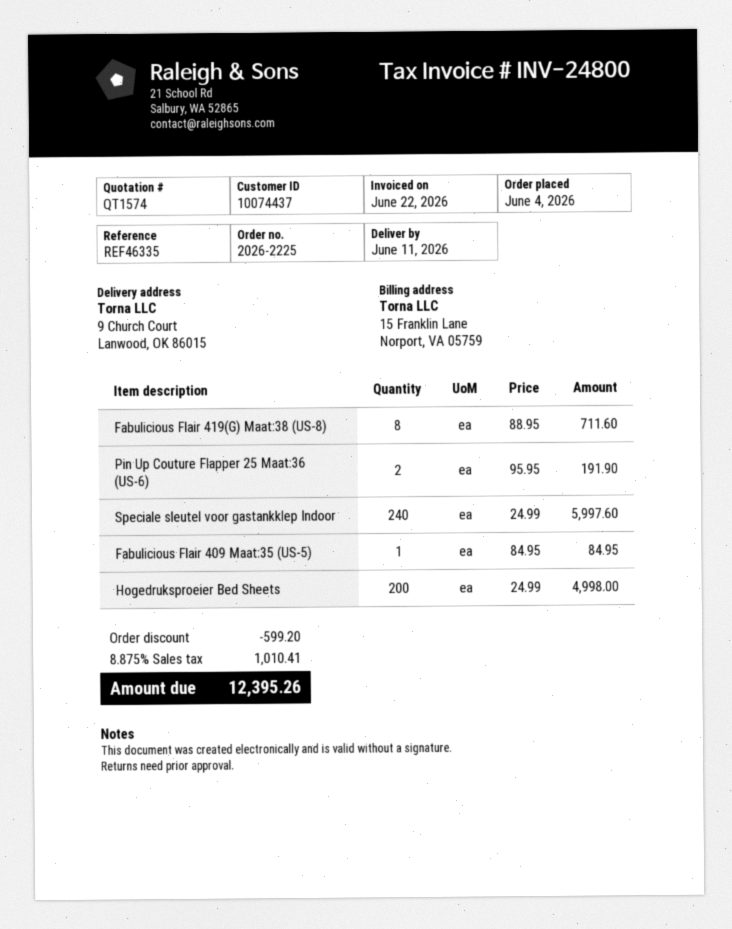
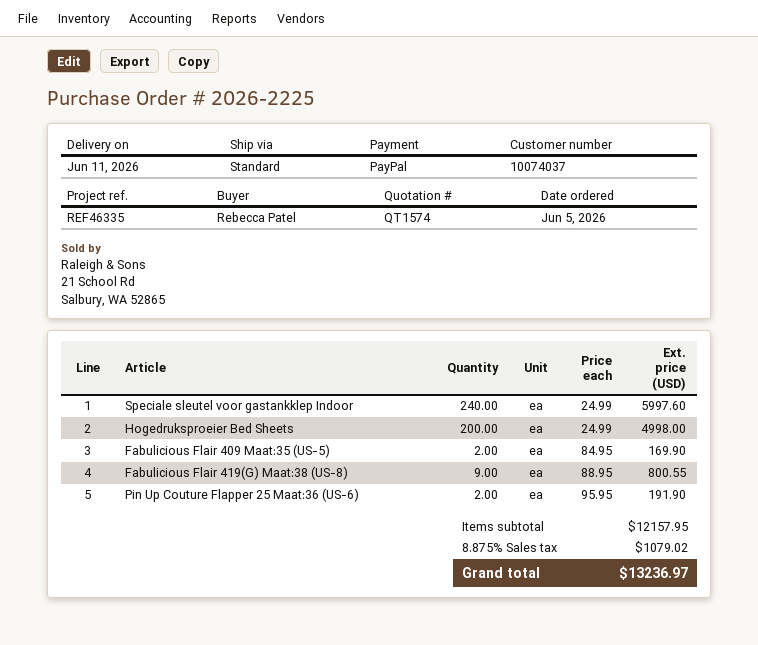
order date: 2026-06-04 -> 2026-06-05
customer number: 10074437 -> 10074037
Fabulicious Flair 419(G) Maat:38 (US-8): 8 x 88.95 = 711.60 -> 9 x 88.95 = 800.55
Fabulicious Flair 409 Maat:35 (US-5): 1 x 84.95 = 84.95 -> 2 x 84.95 = 169.90
discount: 599.20 -> none
tax: 8.875% = 1010.41 -> 8.875% = 1079.02
total: 12395.26 -> 13236.97

